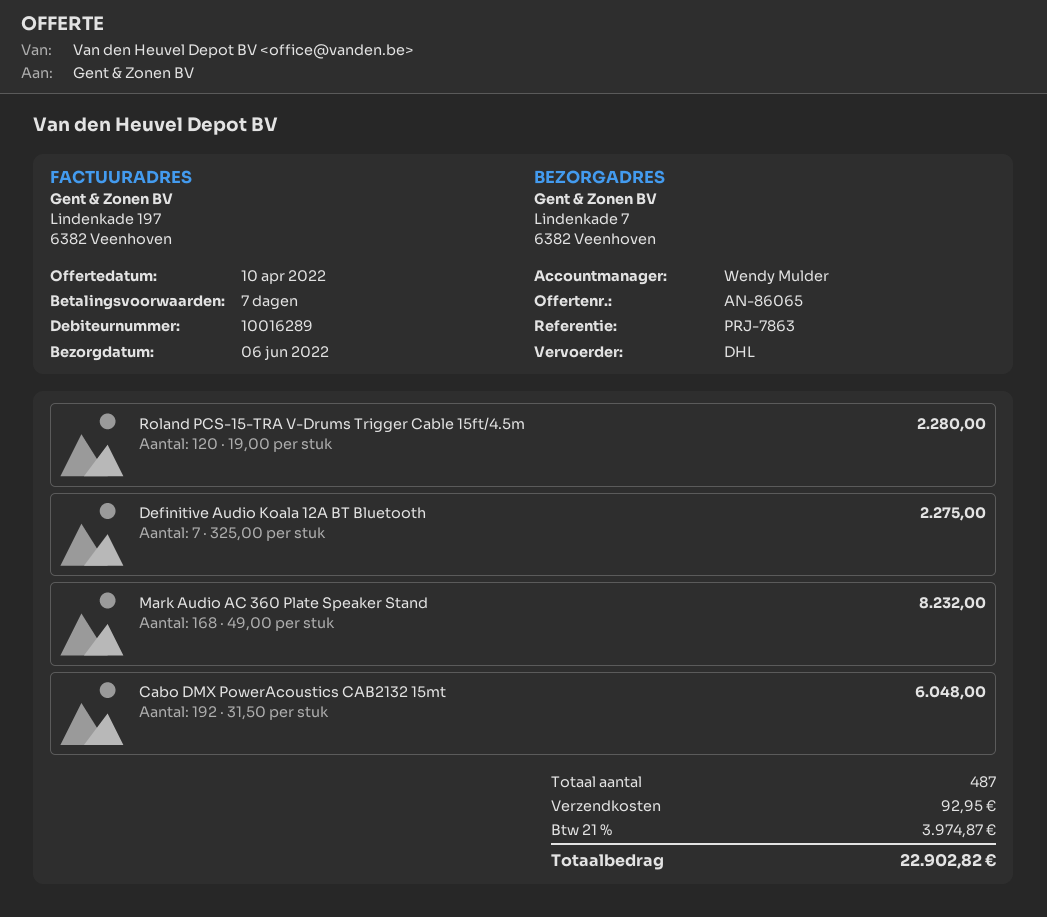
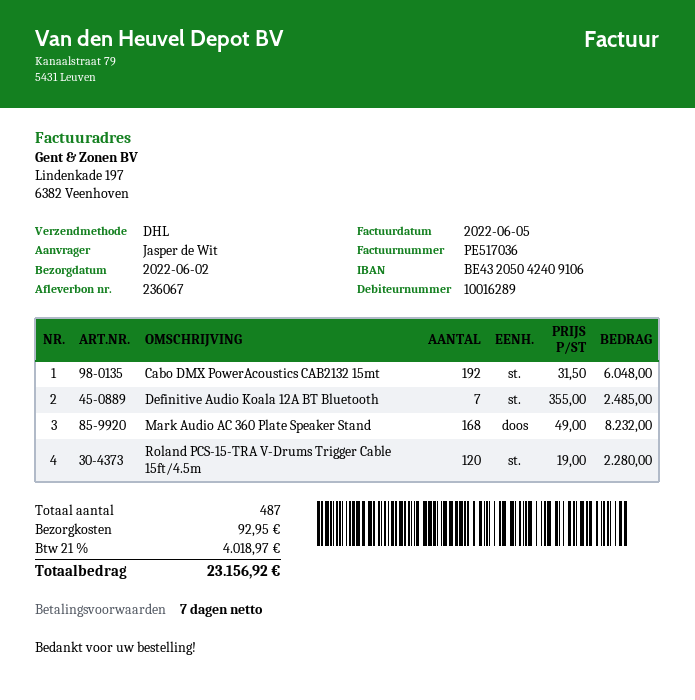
delivery date: 2022-06-06 -> 2022-06-02
Definitive Audio Koala 12A BT Bluetooth: 7 x 325.00 = 2275.00 -> 7 x 355.00 = 2485.00
tax: 21% = 3974.87 -> 21% = 4018.97
total: 22902.82 -> 23156.92

